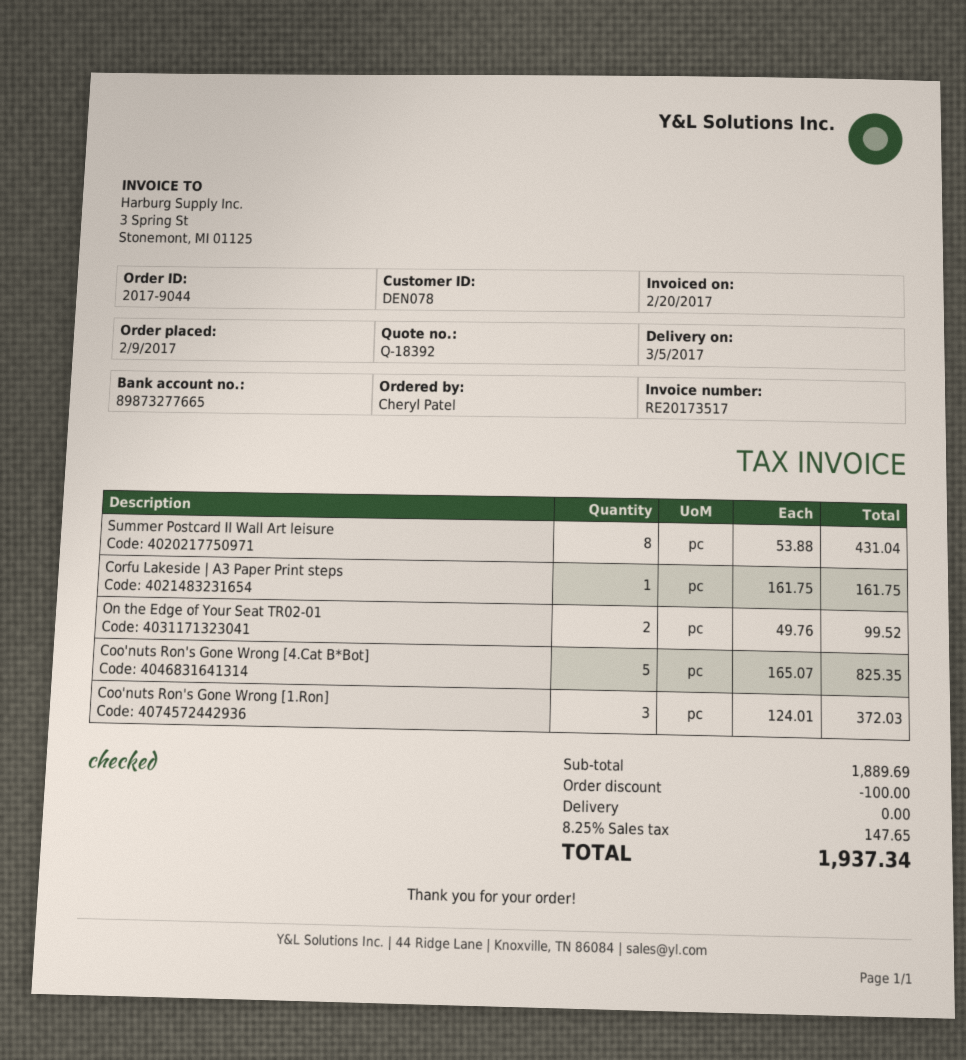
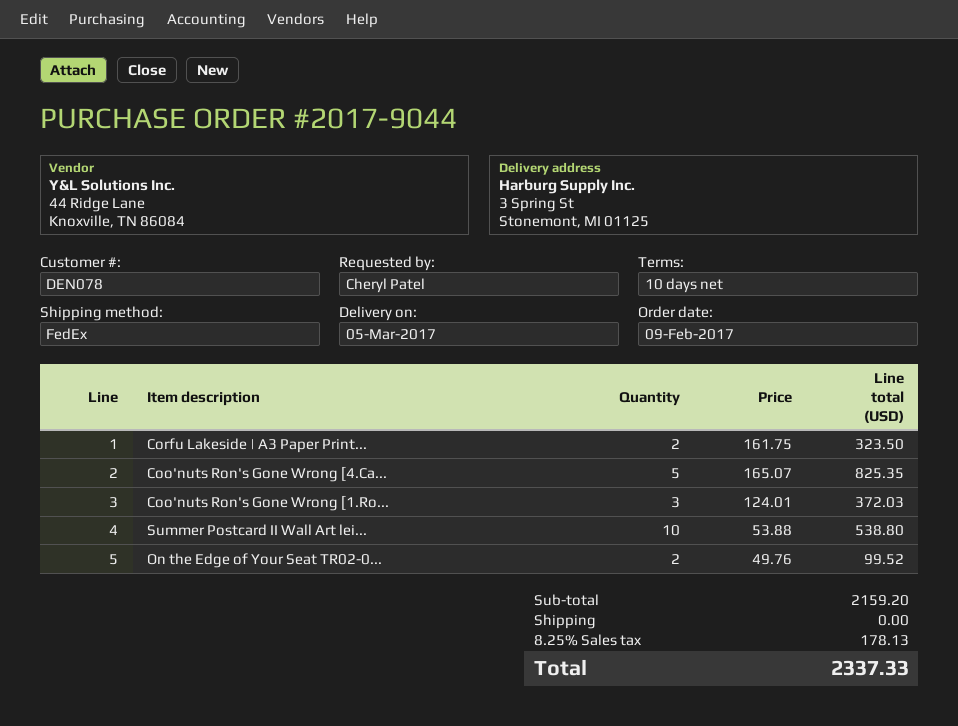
Summer Postcard II Wall Art leisure: 8 x 53.88 = 431.04 -> 10 x 53.88 = 538.80
Corfu Lakeside | A3 Paper Print steps: 1 x 161.75 = 161.75 -> 2 x 161.75 = 323.50
subtotal: 1889.69 -> 2159.20
discount: 100.00 -> none
tax: 8.25% = 147.65 -> 8.25% = 178.13
total: 1937.34 -> 2337.33

